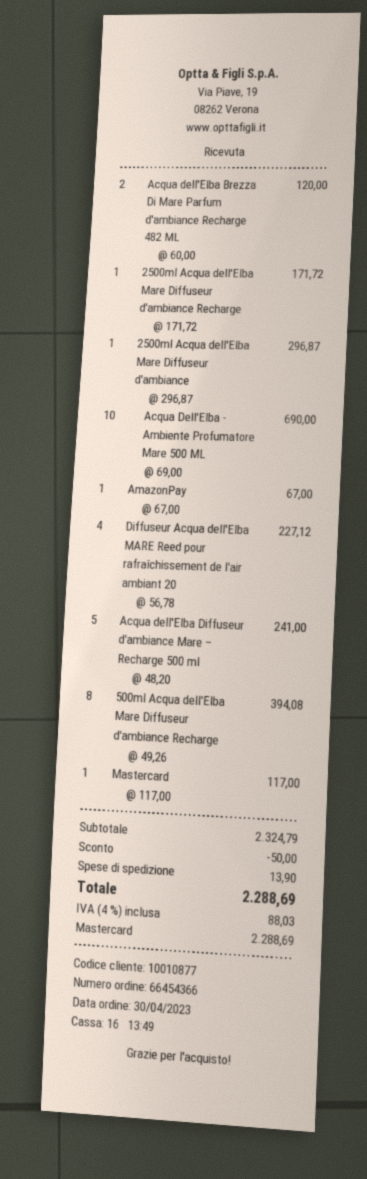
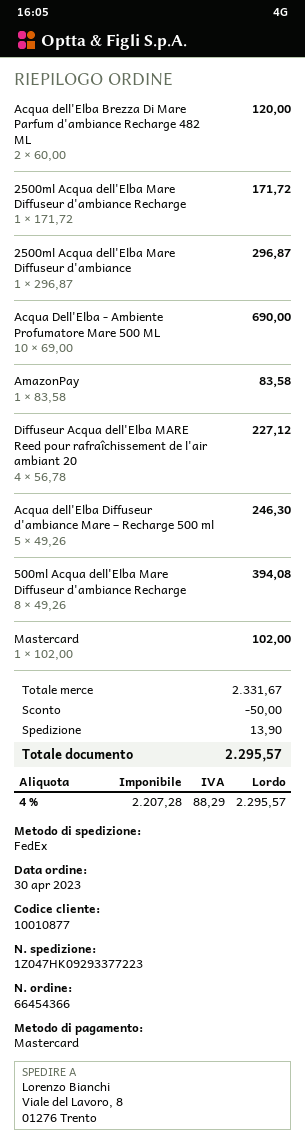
AmazonPay: 1 x 67.00 = 67.00 -> 1 x 83.58 = 83.58
Acqua dell'Elba Diffuseur d'ambiance Mare – Recharge 500 ml: 5 x 48.20 = 241.00 -> 5 x 49.26 = 246.30
Mastercard: 1 x 117.00 = 117.00 -> 1 x 102.00 = 102.00
subtotal: 2324.79 -> 2331.67
tax: 4% = 88.03 -> 4% = 88.29
total: 2288.69 -> 2295.57

